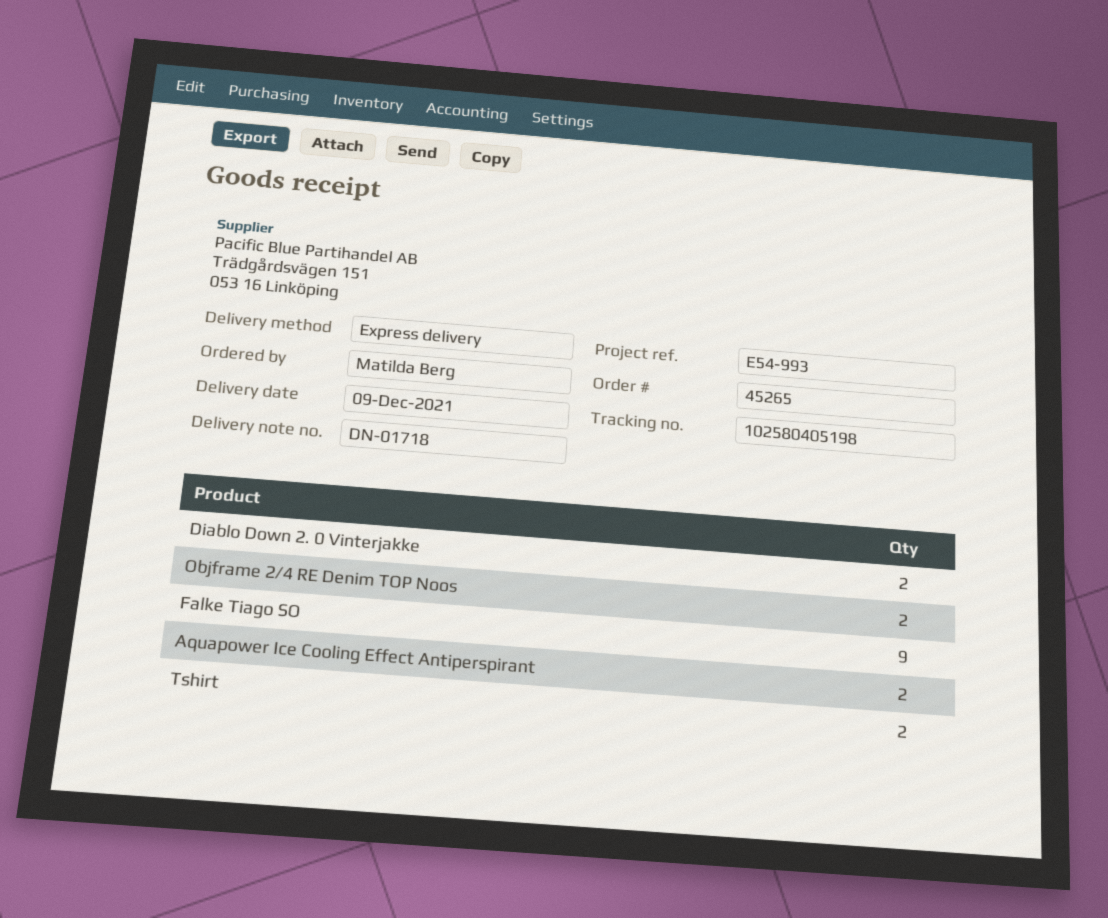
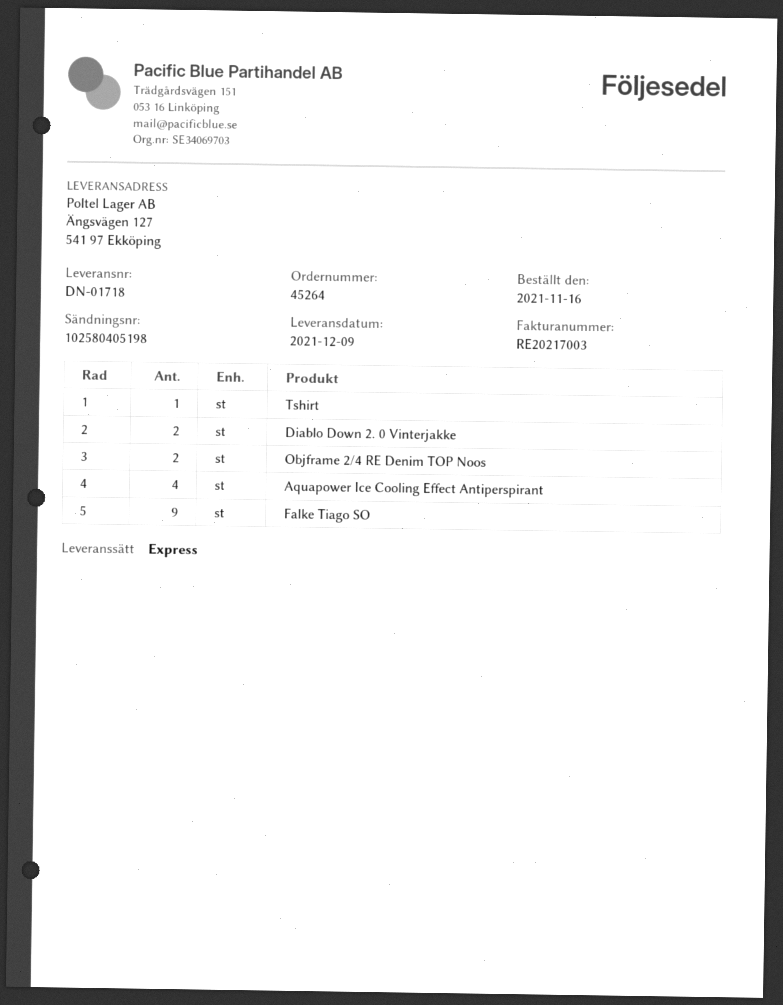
order number: 45265 -> 45264
Aquapower Ice Cooling Effect Antiperspirant: 2 -> 4
Tshirt: 2 -> 1

